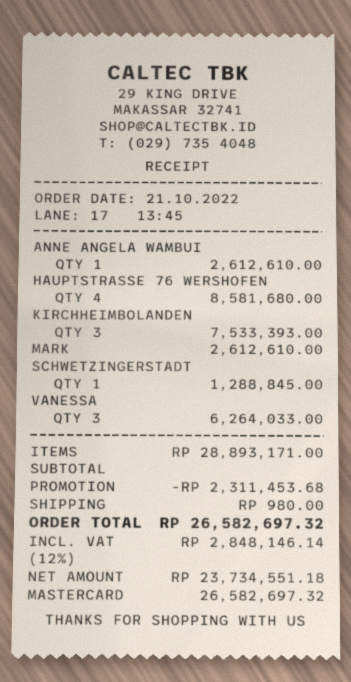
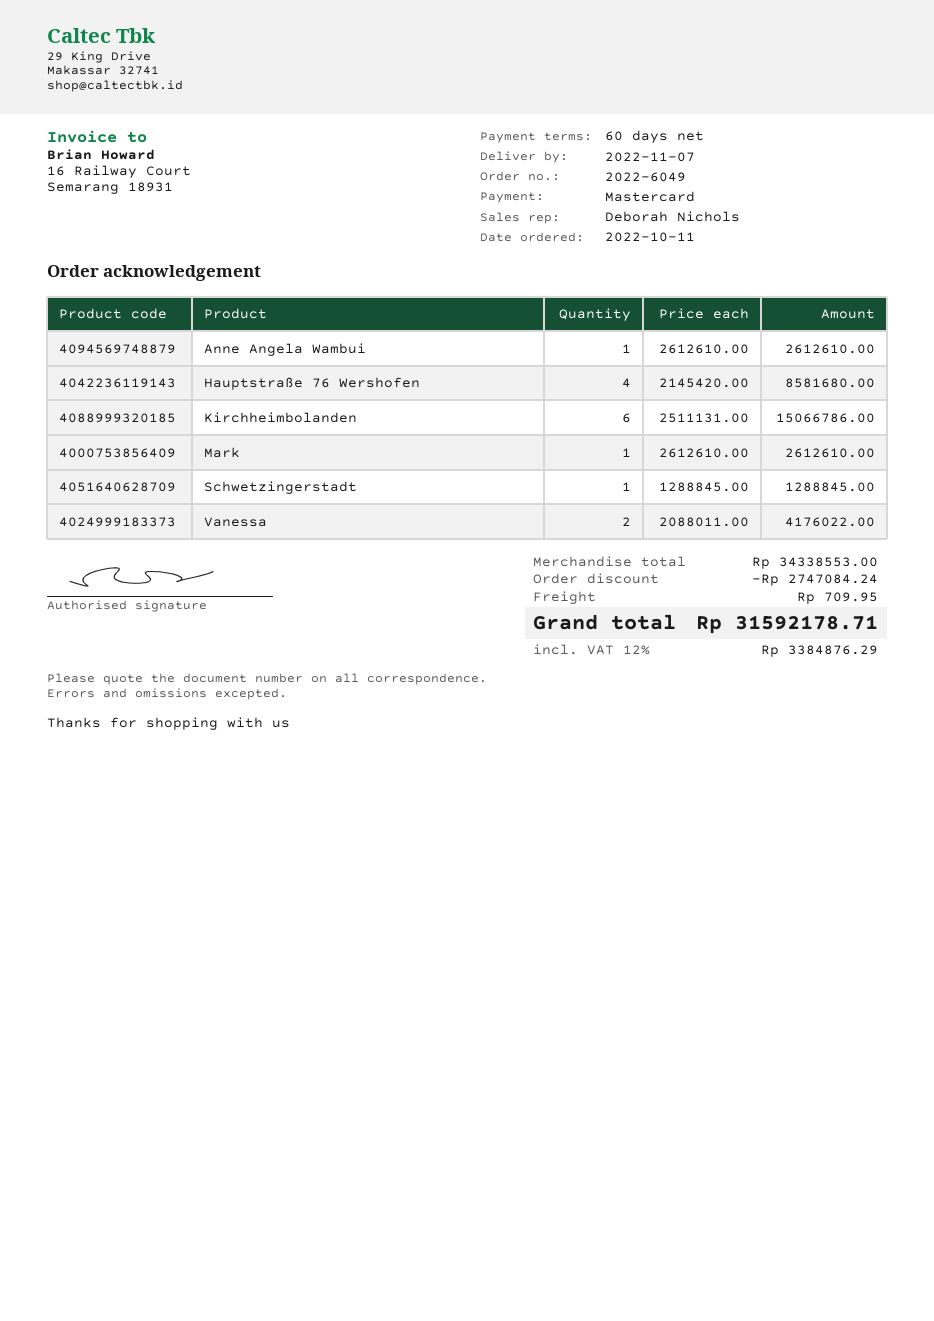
order date: 2022-10-21 -> 2022-10-11
KIRCHHEIMBOLANDEN: 3 for 7533393.00 -> 6 for 15066786.00
VANESSA: 3 for 6264033.00 -> 2 for 4176022.00
subtotal: 28893171.00 -> 34338553.00
discount: 2311453.68 -> 2747084.24
shipping: 980.00 -> 709.95
tax: 12% = 2848146.14 -> 12% = 3384876.29
total: 26582697.32 -> 31592178.71

